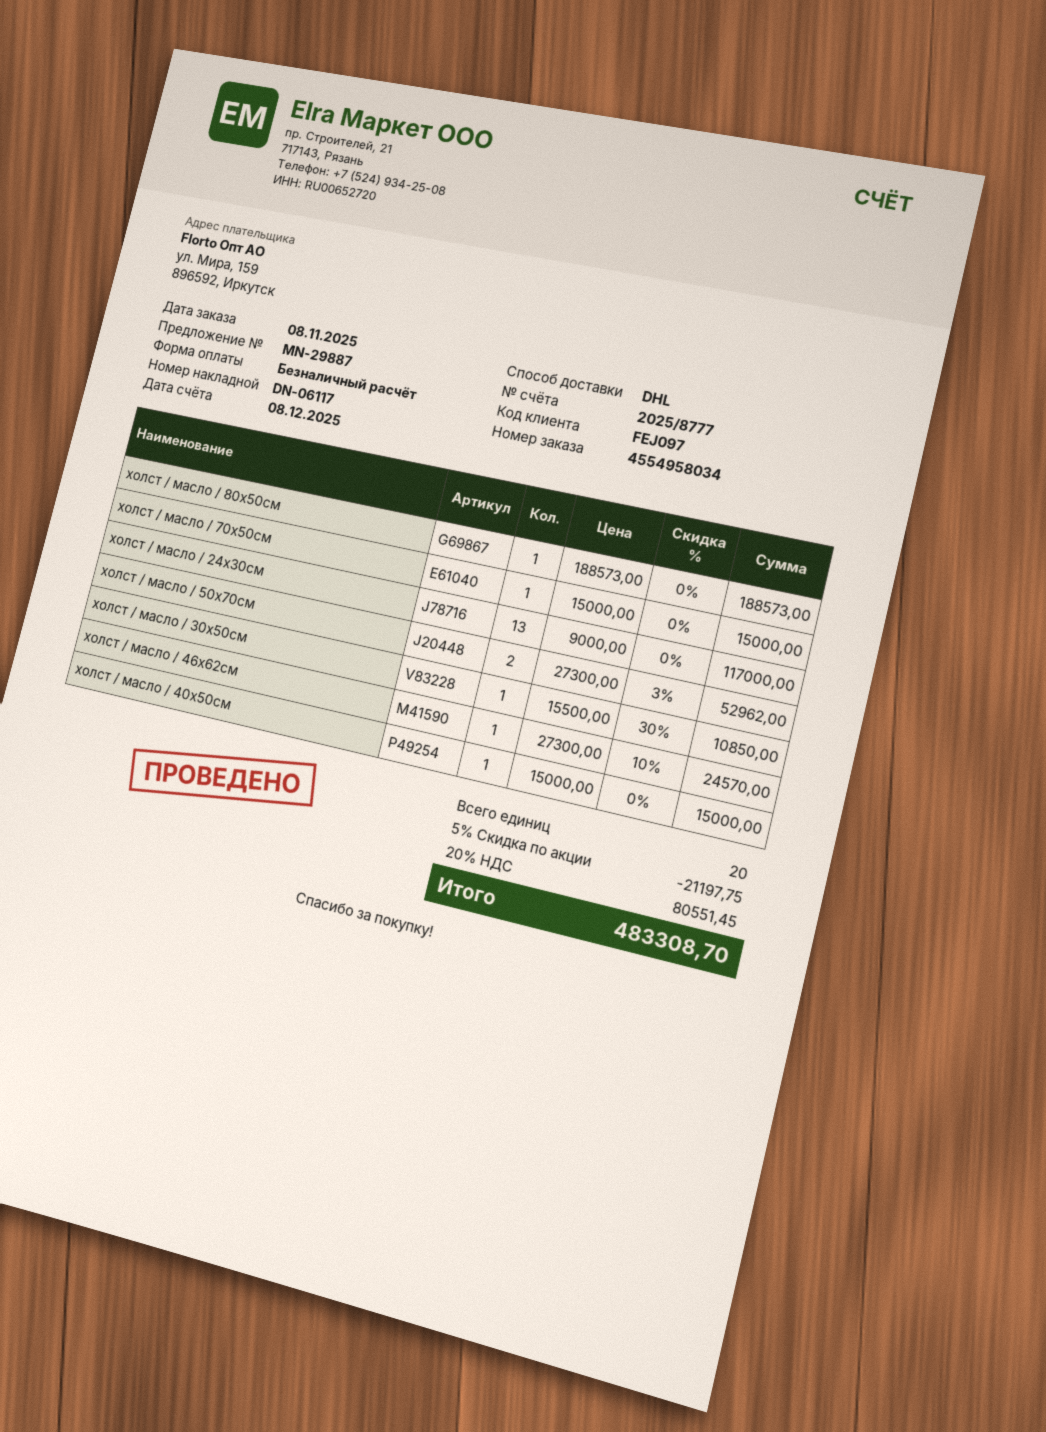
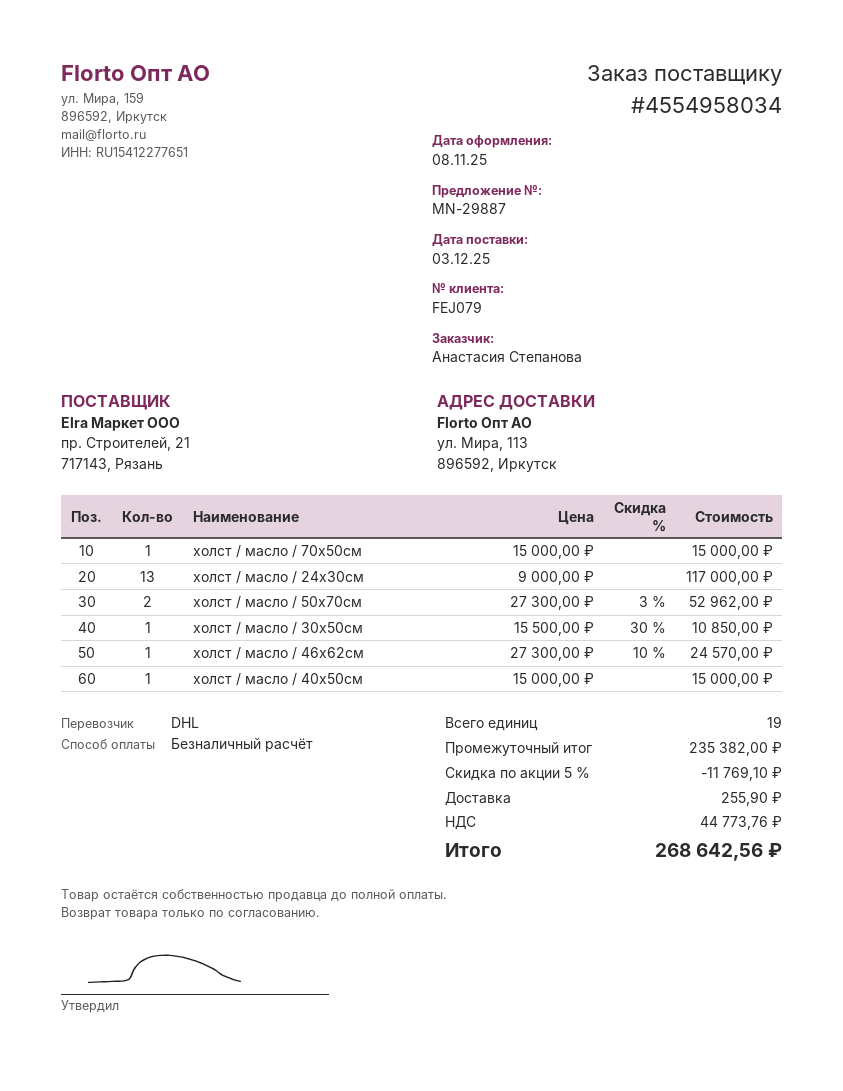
customer number: FEJ097 -> FEJ079
холст / масло / 80x50см: 1 x 188573.00 = 188573.00 -> none
total quantity: 20 -> 19
discount: 5% = 21197.75 -> 5% = 11769.10
shipping: none -> 255.90
tax: 80551.45 -> 44773.76
total: 483308.70 -> 268642.56

